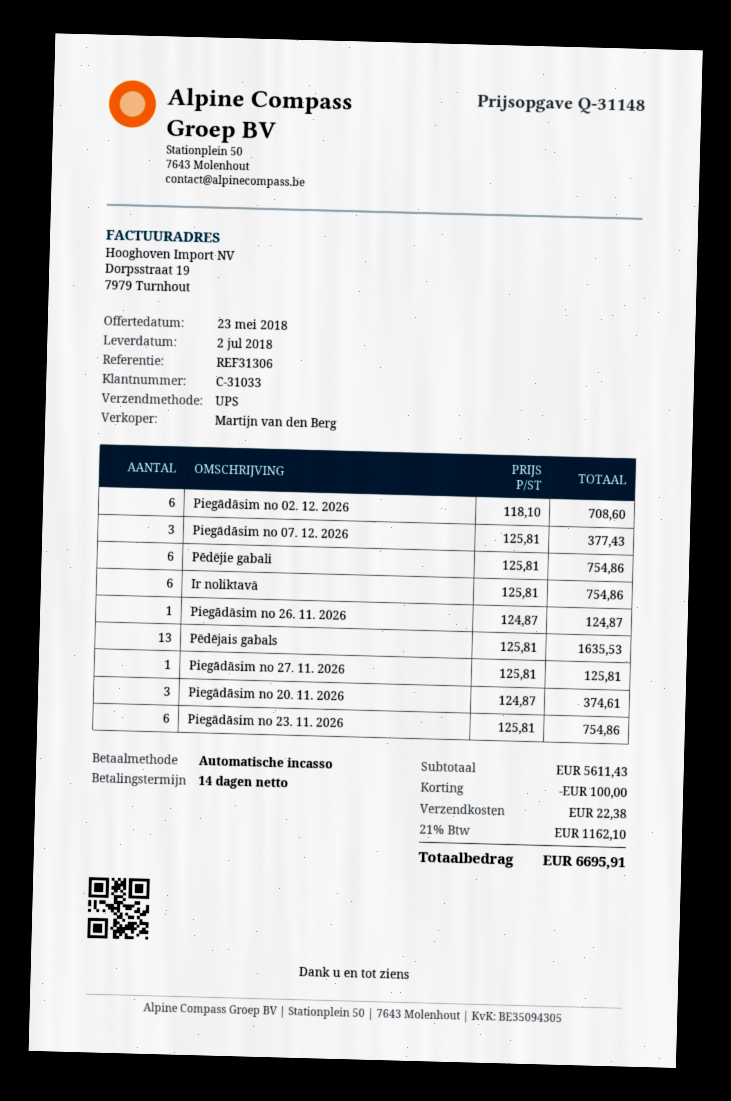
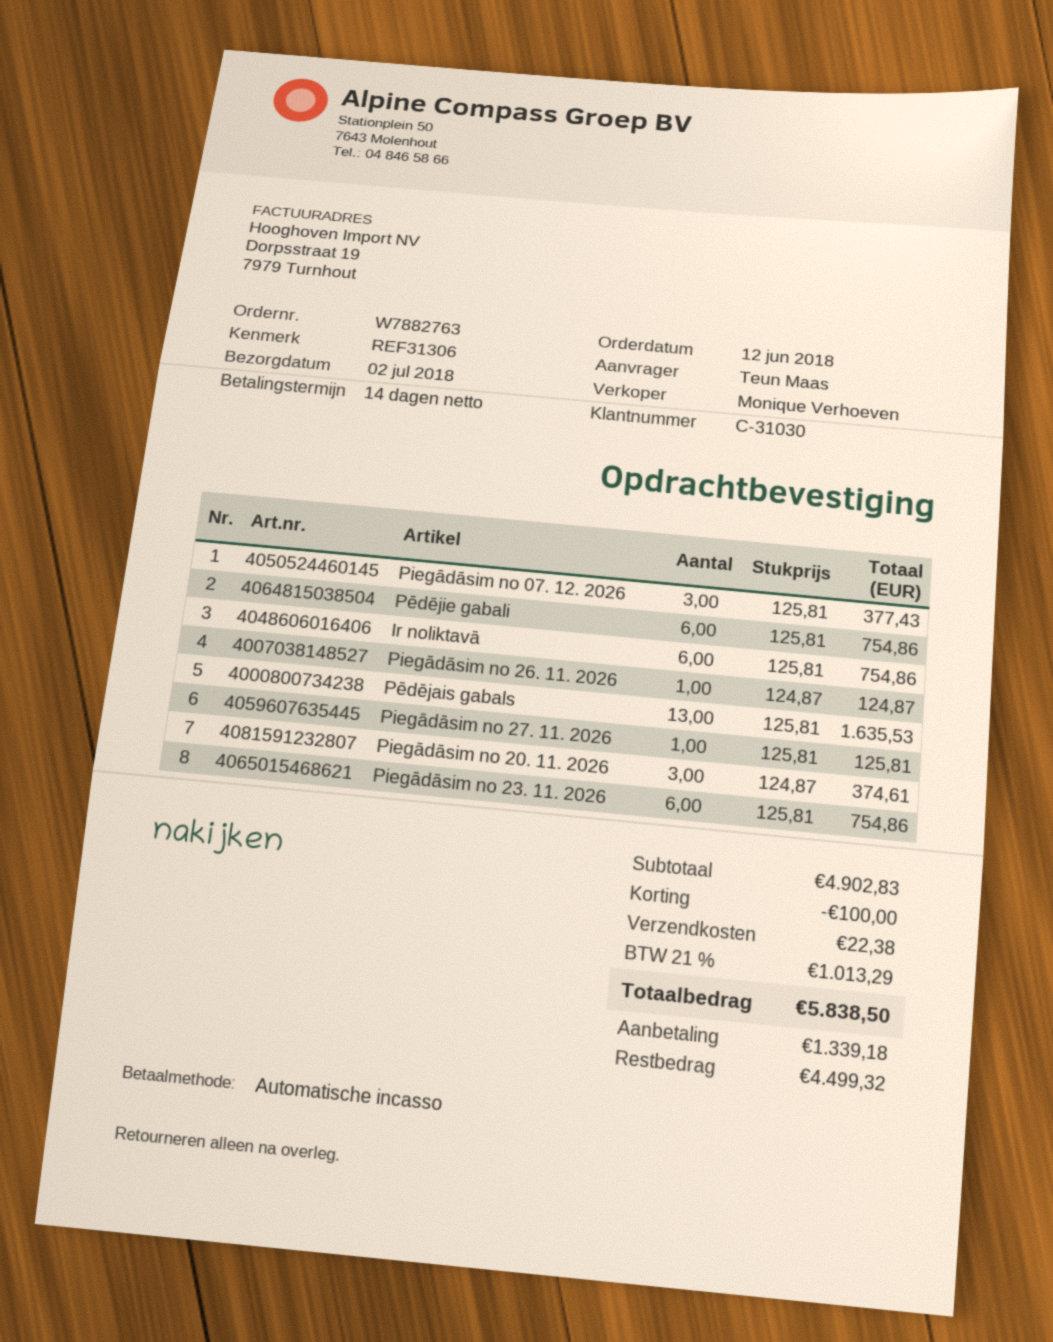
customer number: C-31033 -> C-31030
sales rep: Martijn van den Berg -> Monique Verhoeven
Piegādāsim no 02. 12. 2026: 6 x 118.10 = 708.60 -> none
subtotal: 5611.43 -> 4902.83
tax: 21% = 1162.10 -> 21% = 1013.29
total: 6695.91 -> 5838.50

